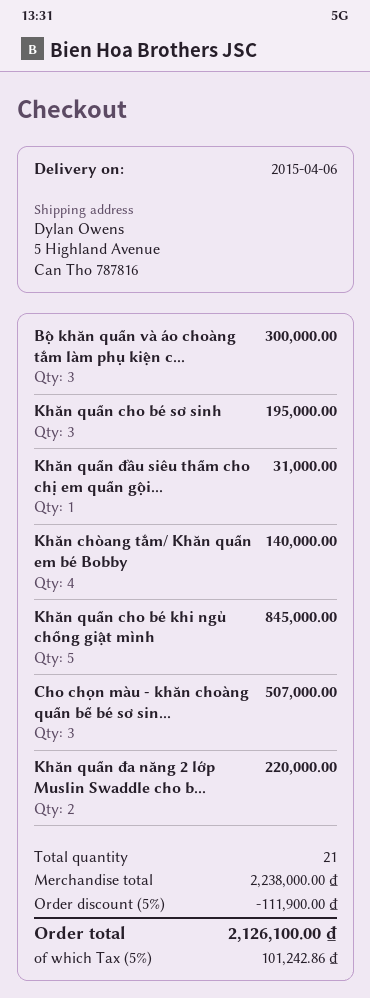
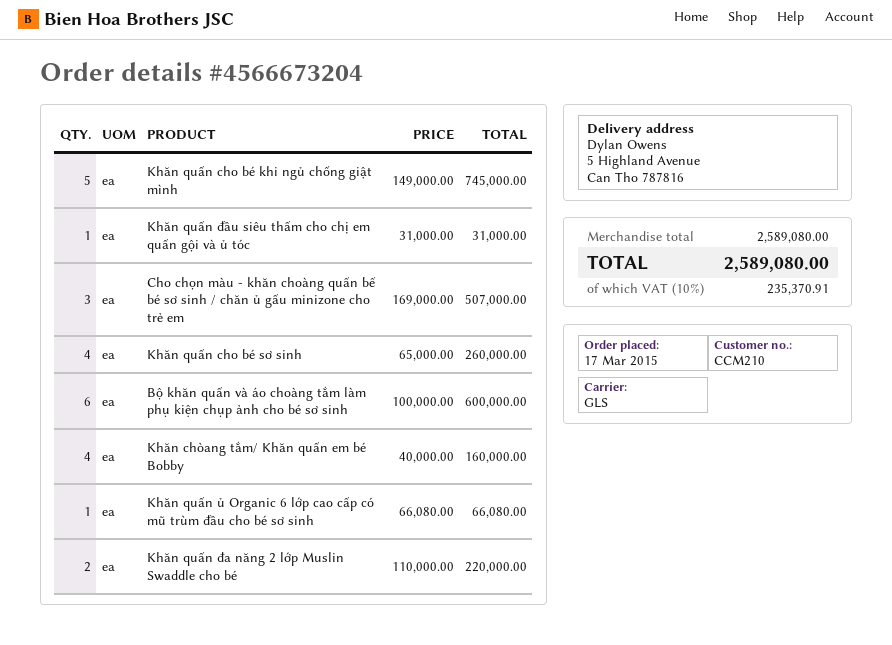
Bộ khăn quấn và áo choàng tắm làm phụ kiện c...: 3 for 300000.00 -> 6 for 600000.00
Khăn quấn cho bé sơ sinh: 3 for 195000.00 -> 4 for 260000.00
Khăn chòang tắm/ Khăn quấn em bé Bobby: 4 for 140000.00 -> 4 for 160000.00
Khăn quấn cho bé khi ngủ chống giật mình: 5 for 845000.00 -> 5 for 745000.00
Khăn quấn ủ Organic 6 lớp cao cấp có mũ trùm đầu cho bé sơ sinh: none -> 1 for 66080.00
subtotal: 2238000.00 -> 2589080.00
discount: 5% = 111900.00 -> none
tax: 5% = 101242.86 -> 10% = 235370.91
total: 2126100.00 -> 2589080.00

